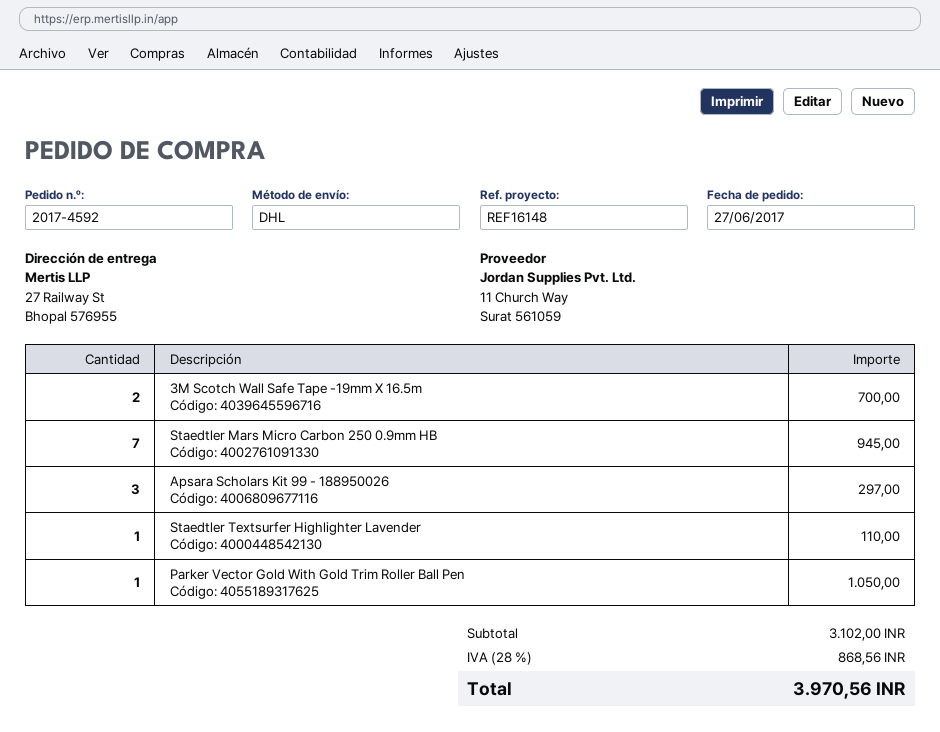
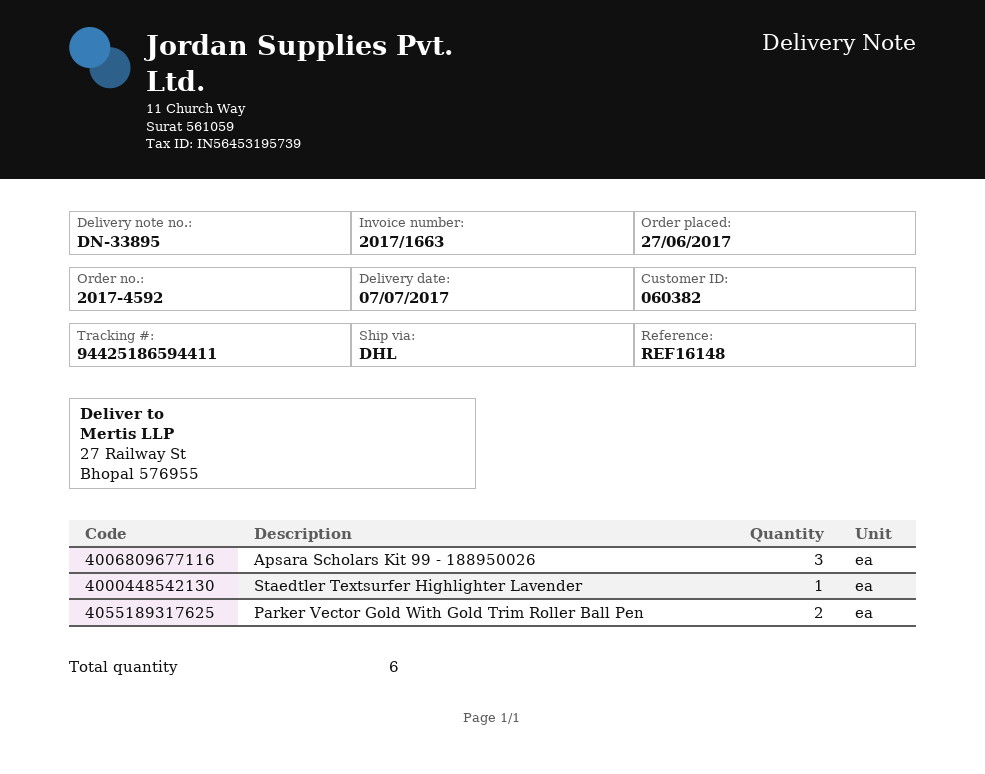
3M Scotch Wall Safe Tape -19mm X 16.5m: 2 -> none
Staedtler Mars Micro Carbon 250 0.9mm HB: 7 -> none
Parker Vector Gold With Gold Trim Roller Ball Pen: 1 -> 2

